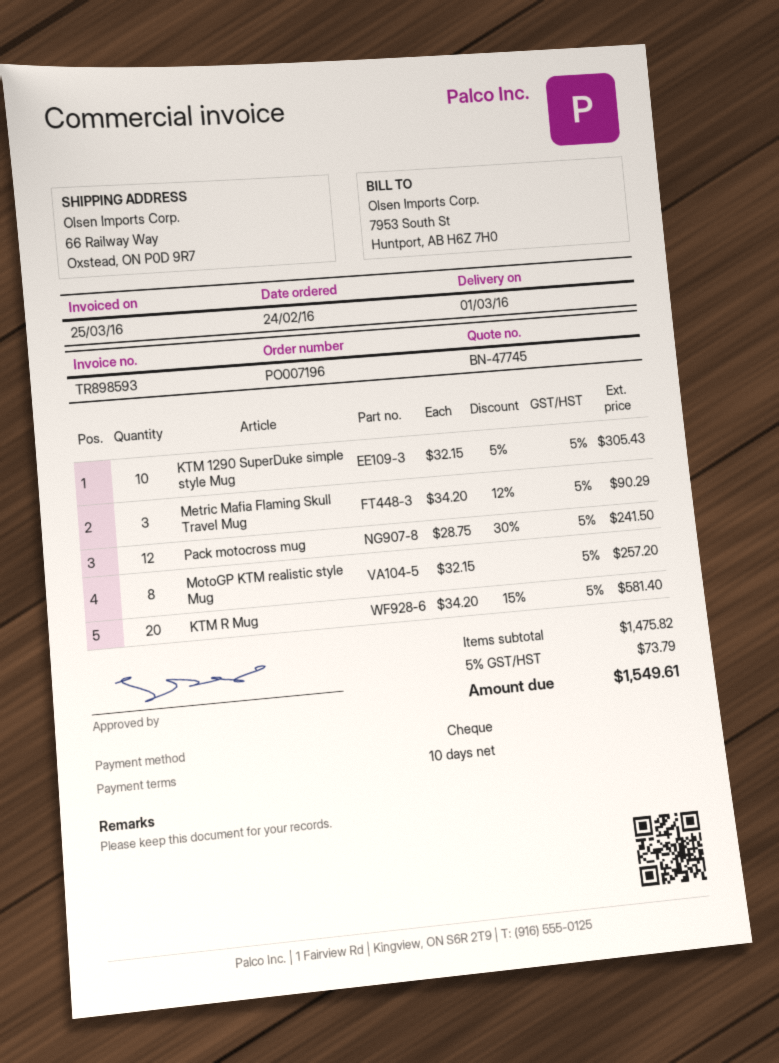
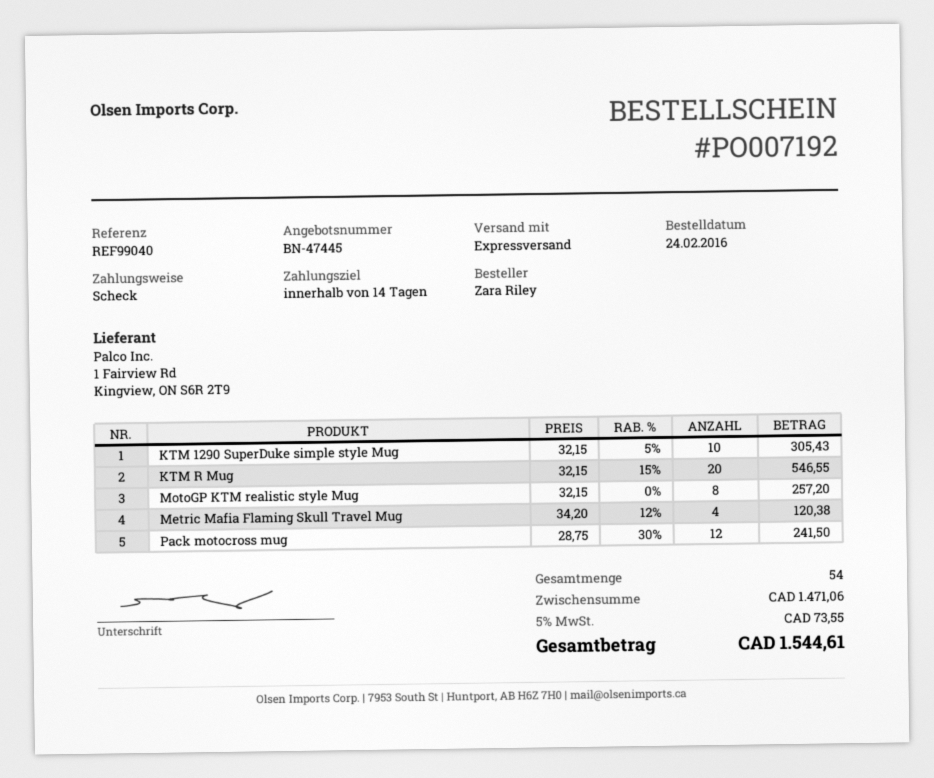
quote number: BN-47745 -> BN-47445
order number: PO007196 -> PO007192
payment terms: 10 days -> 14 days
Metric Mafia Flaming Skull Travel Mug: 3 x 34.20 - 12% = 90.29 -> 4 x 34.20 - 12% = 120.38
KTM R Mug: 20 x 34.20 - 15% = 581.40 -> 20 x 32.15 - 15% = 546.55
subtotal: 1475.82 -> 1471.06
tax: 5% = 73.79 -> 5% = 73.55
total: 1549.61 -> 1544.61

